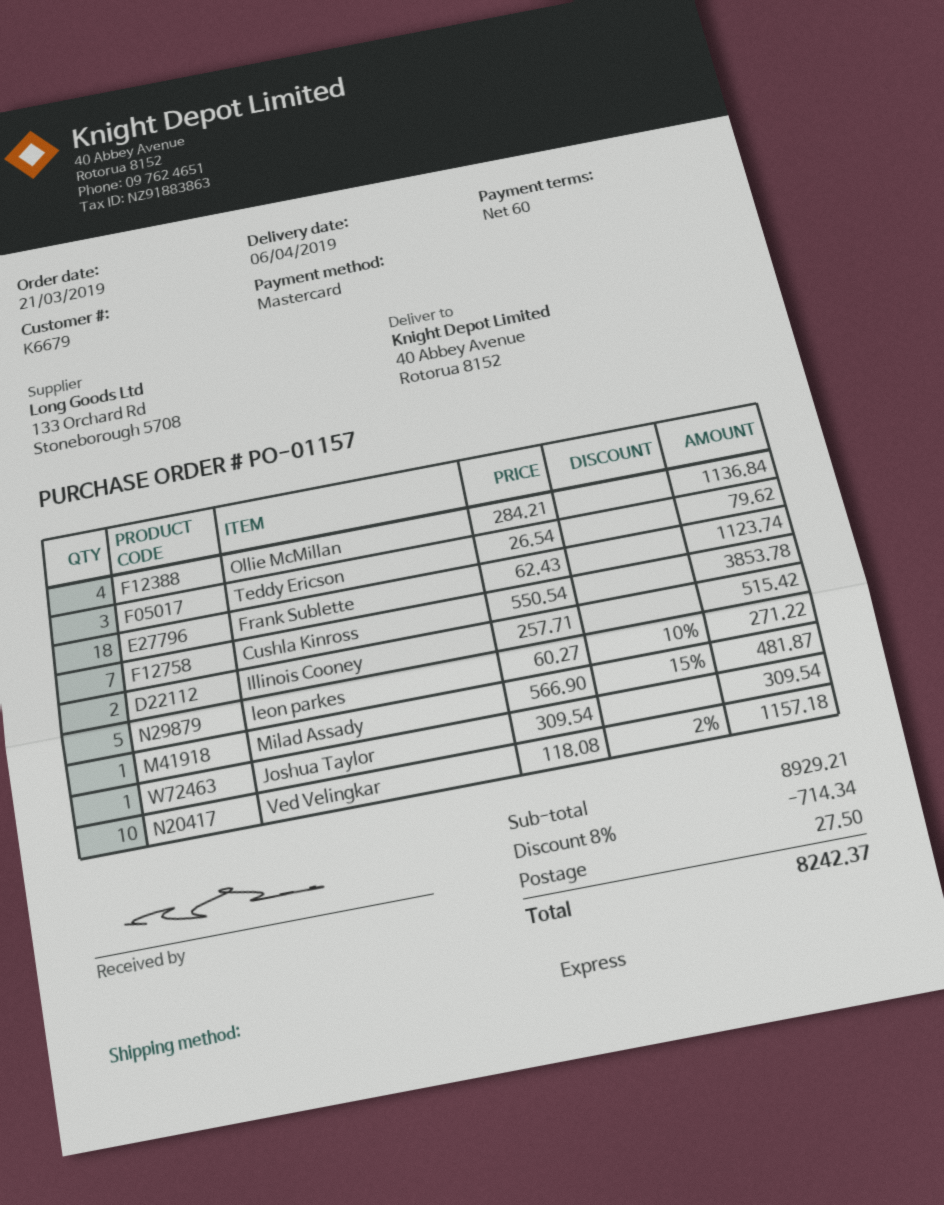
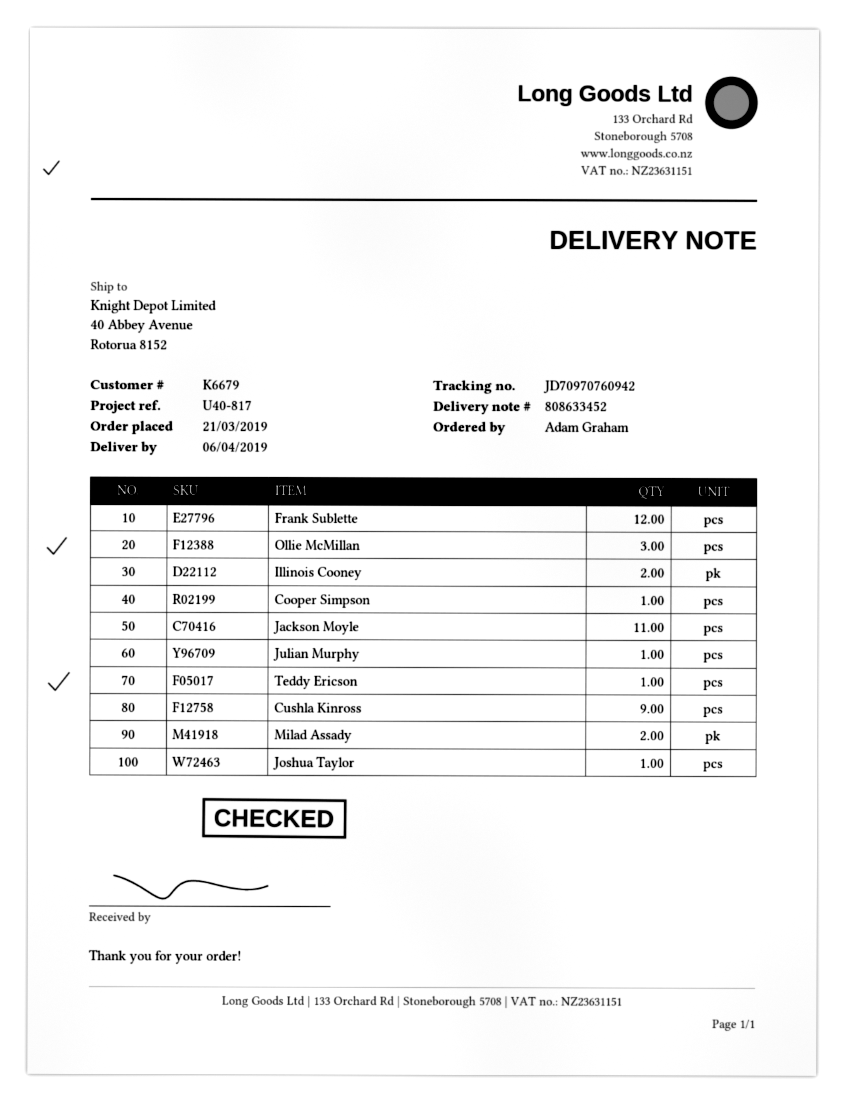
Ollie McMillan: 4 -> 3
Teddy Ericson: 3 -> 1
Frank Sublette: 18 -> 12
Cushla Kinross: 7 -> 9
leon parkes: 5 -> none
Milad Assady: 1 -> 2
Ved Velingkar: 10 -> none
Cooper Simpson: none -> 1
Jackson Moyle: none -> 11
Julian Murphy: none -> 1

